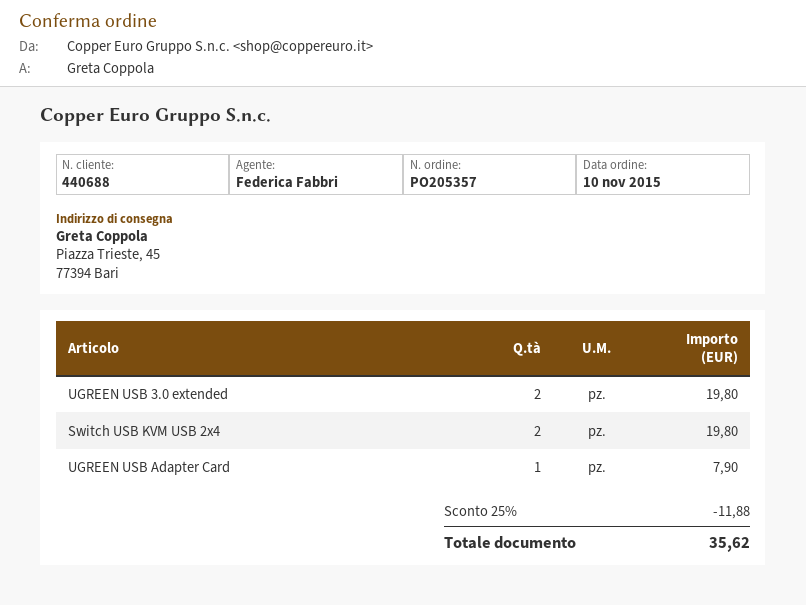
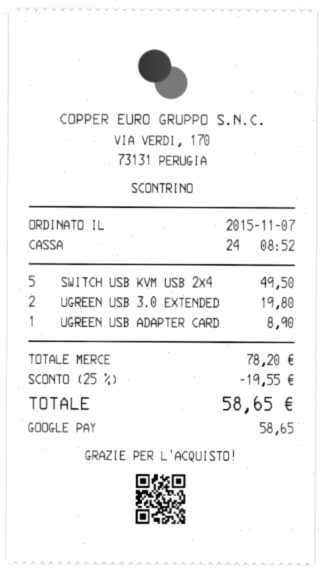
order date: 2015-11-10 -> 2015-11-07
Switch USB KVM USB 2x4: 2 for 19.80 -> 5 for 49.50
UGREEN USB Adapter Card: 1 for 7.90 -> 1 for 8.90
discount: 25% = 11.88 -> 25% = 19.55
total: 35.62 -> 58.65

